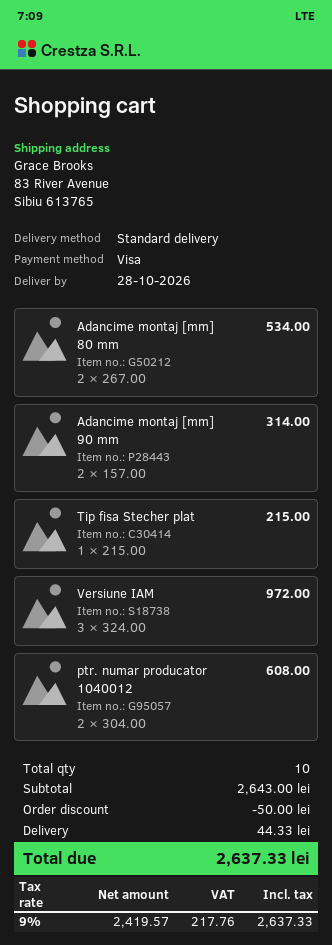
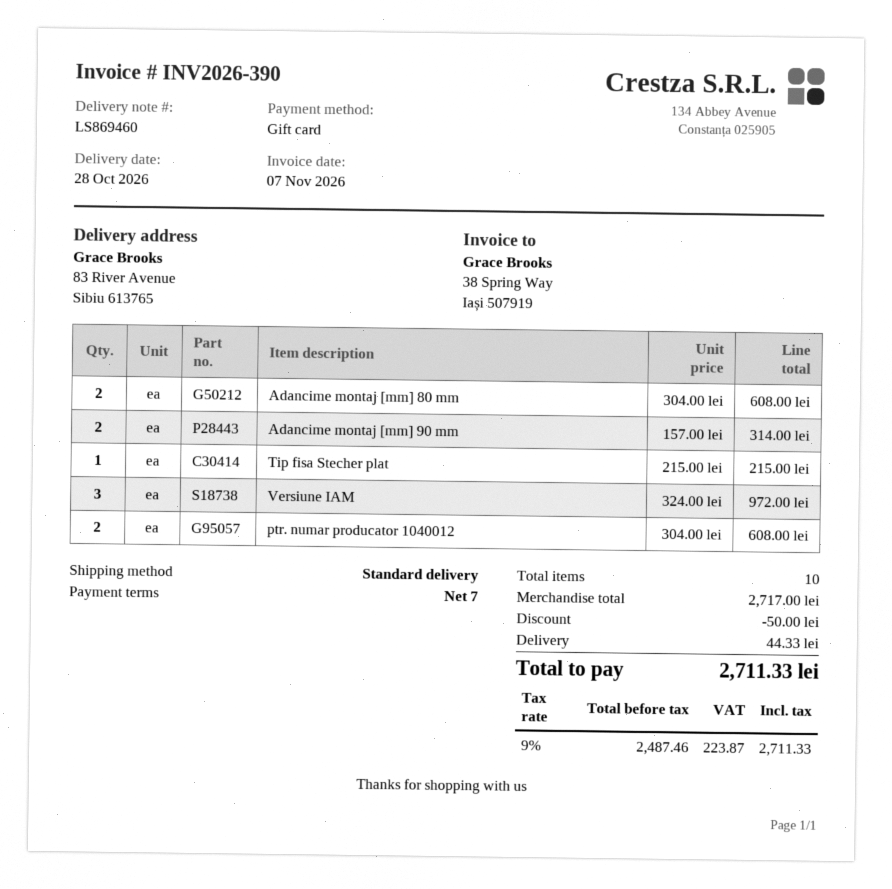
payment method: Visa -> gift card
Adancime montaj [mm] 80 mm: 2 x 267.00 = 534.00 -> 2 x 304.00 = 608.00
subtotal: 2643.00 -> 2717.00
net: 2419.57 -> 2487.46
tax: 9% = 217.76 -> 9% = 223.87
total: 2637.33 -> 2711.33

